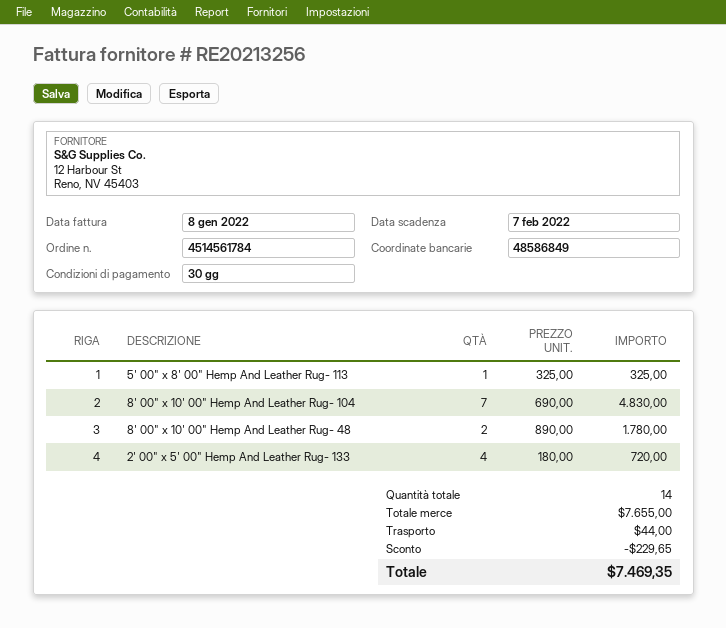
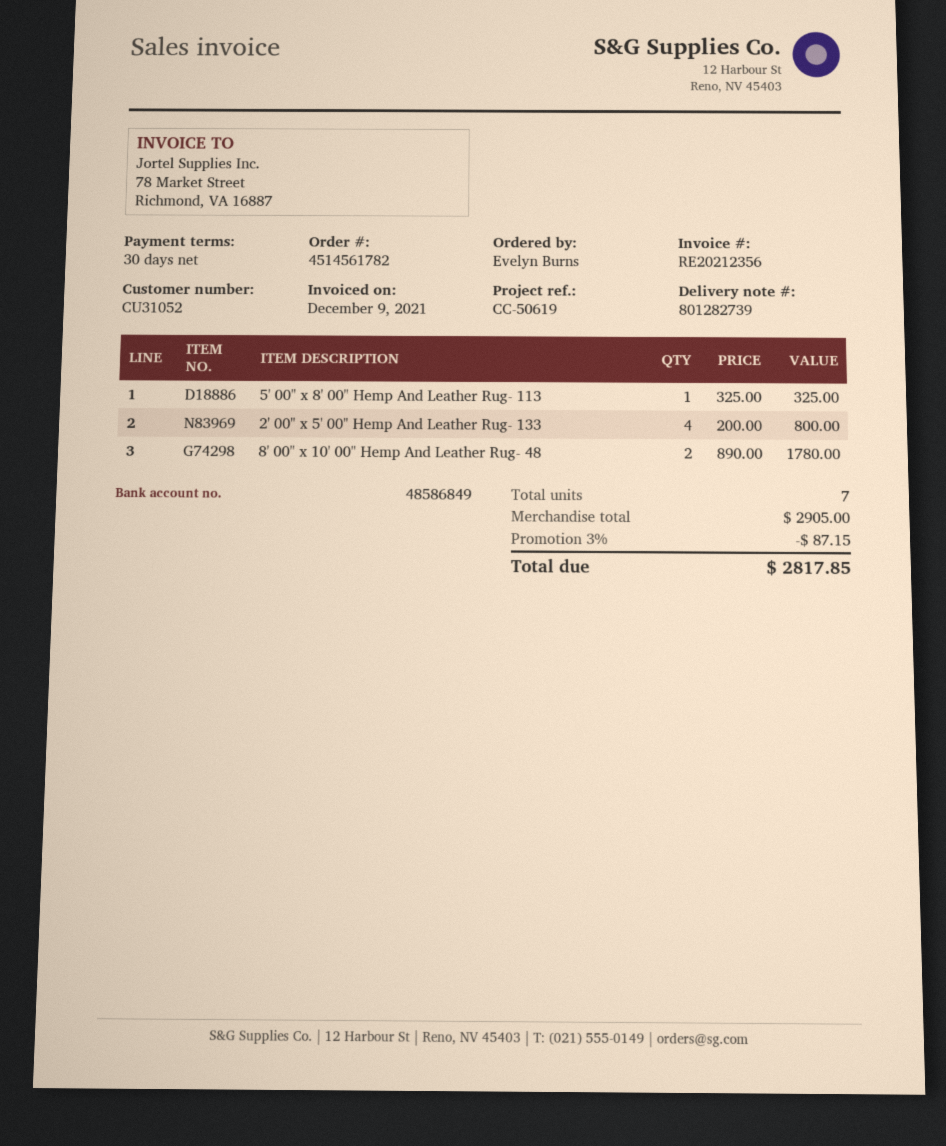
order number: 4514561784 -> 4514561782
invoice number: RE20213256 -> RE20212356
invoice date: 2022-01-08 -> 2021-12-09
8' 00" x 10' 00" Hemp And Leather Rug- 104: 7 x 690.00 = 4830.00 -> none
2' 00" x 5' 00" Hemp And Leather Rug- 133: 4 x 180.00 = 720.00 -> 4 x 200.00 = 800.00
total quantity: 14 -> 7
subtotal: 7655.00 -> 2905.00
discount: 229.65 -> 87.15
shipping: 44.00 -> none
total: 7469.35 -> 2817.85

